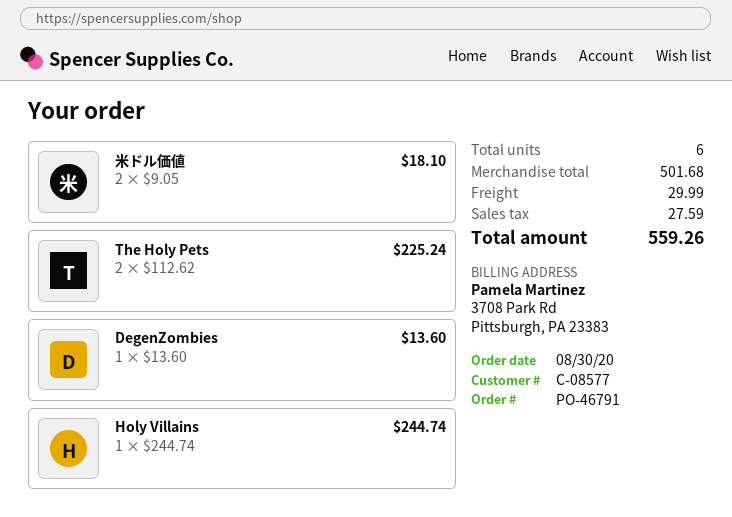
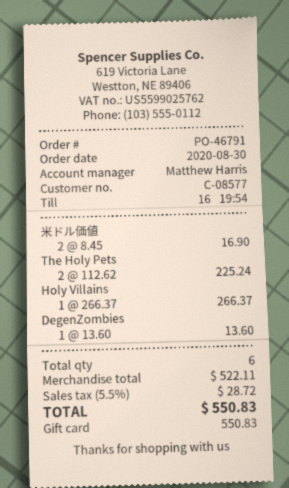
米ドル価値: 2 x 9.05 = 18.10 -> 2 x 8.45 = 16.90
Holy Villains: 1 x 244.74 = 244.74 -> 1 x 266.37 = 266.37
subtotal: 501.68 -> 522.11
shipping: 29.99 -> none
tax: 27.59 -> 28.72
total: 559.26 -> 550.83

